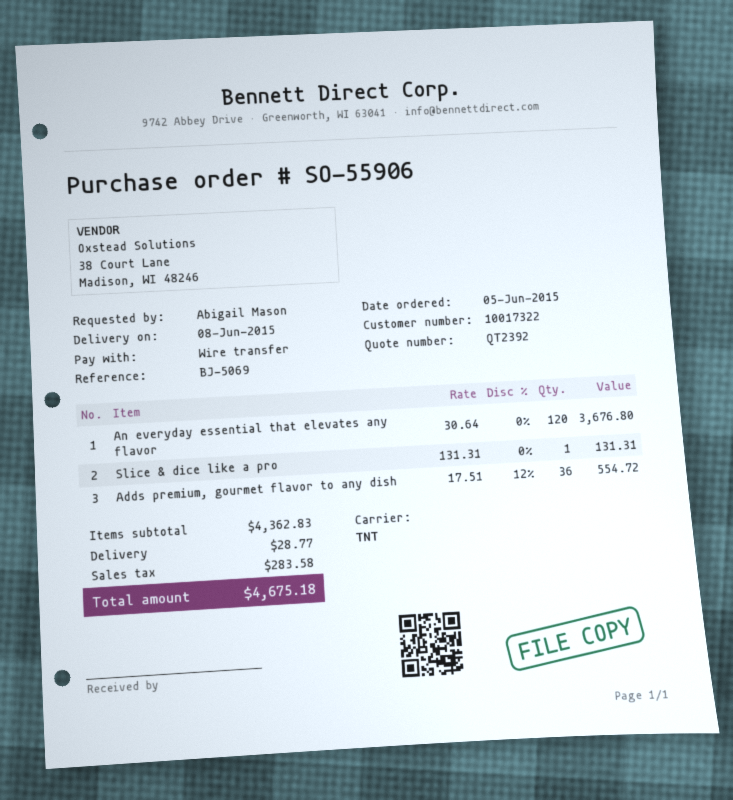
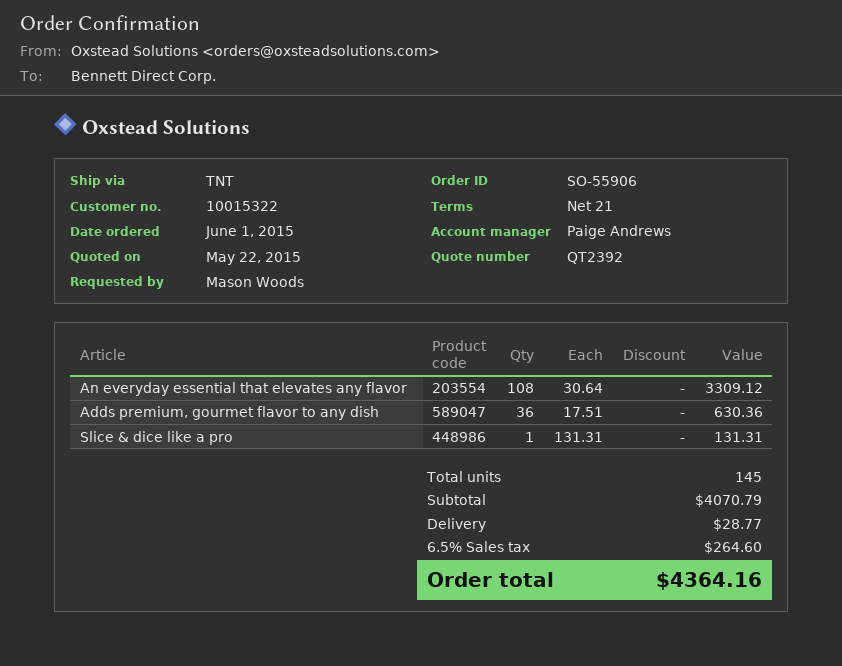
order date: 2015-06-05 -> 2015-06-01
customer number: 10017322 -> 10015322
ordered by: Abigail Mason -> Mason Woods
An everyday essential that elevates any flavor: 120 x 30.64 = 3676.80 -> 108 x 30.64 = 3309.12
Adds premium, gourmet flavor to any dish: 36 x 17.51 - 12% = 554.72 -> 36 x 17.51 = 630.36
subtotal: 4362.83 -> 4070.79
tax: 283.58 -> 264.60
total: 4675.18 -> 4364.16

